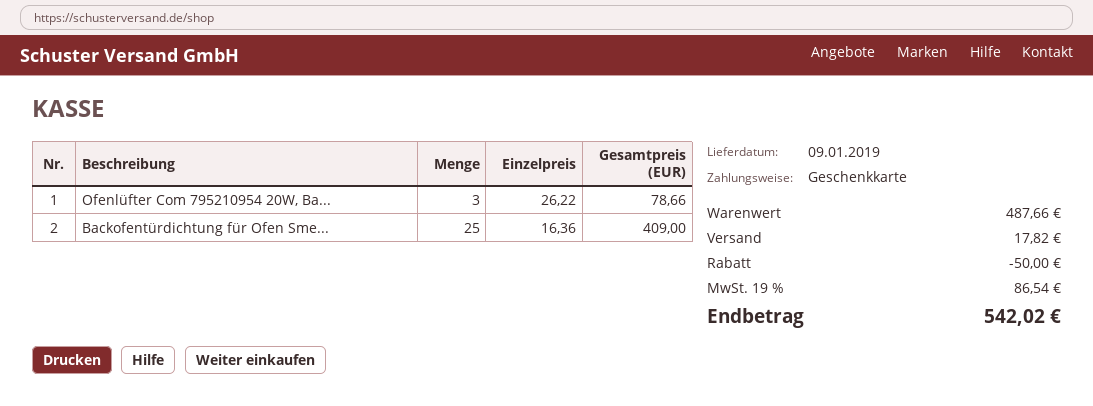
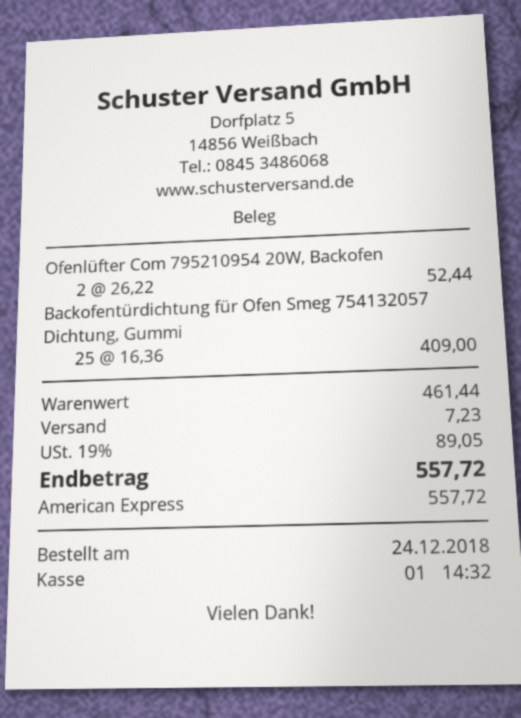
payment method: gift card -> American Express
Ofenlüfter Com 795210954 20W, Ba...: 3 x 26.22 = 78.66 -> 2 x 26.22 = 52.44
subtotal: 487.66 -> 461.44
discount: 50.00 -> none
shipping: 17.82 -> 7.23
tax: 19% = 86.54 -> 19% = 89.05
total: 542.02 -> 557.72

